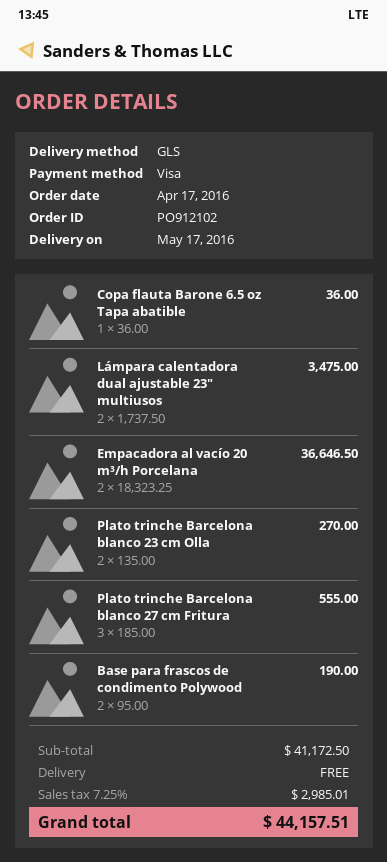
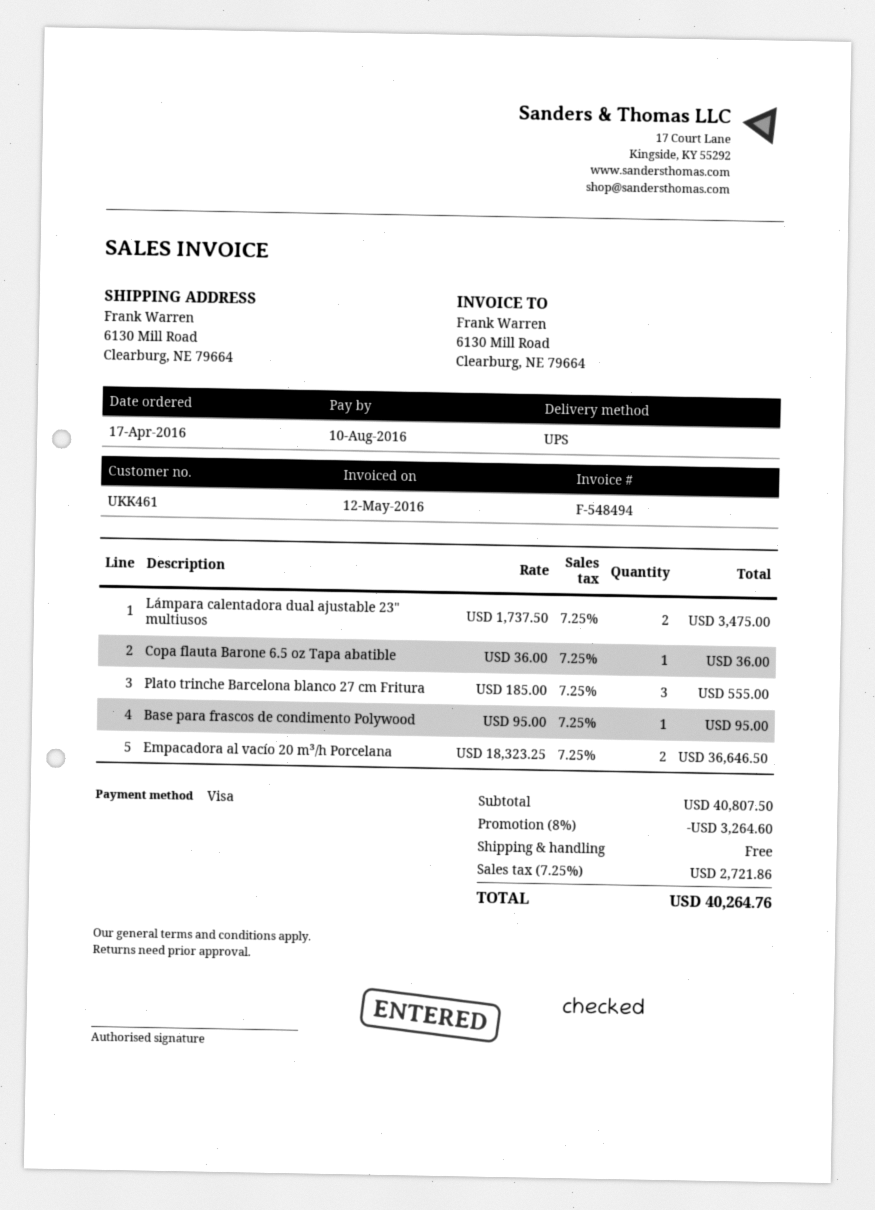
shipping method: GLS -> UPS
Plato trinche Barcelona blanco 23 cm Olla: 2 x 135.00 = 270.00 -> none
Base para frascos de condimento Polywood: 2 x 95.00 = 190.00 -> 1 x 95.00 = 95.00
subtotal: 41172.50 -> 40807.50
discount: none -> 8% = 3264.60
tax: 7.25% = 2985.01 -> 7.25% = 2721.86
total: 44157.51 -> 40264.76

